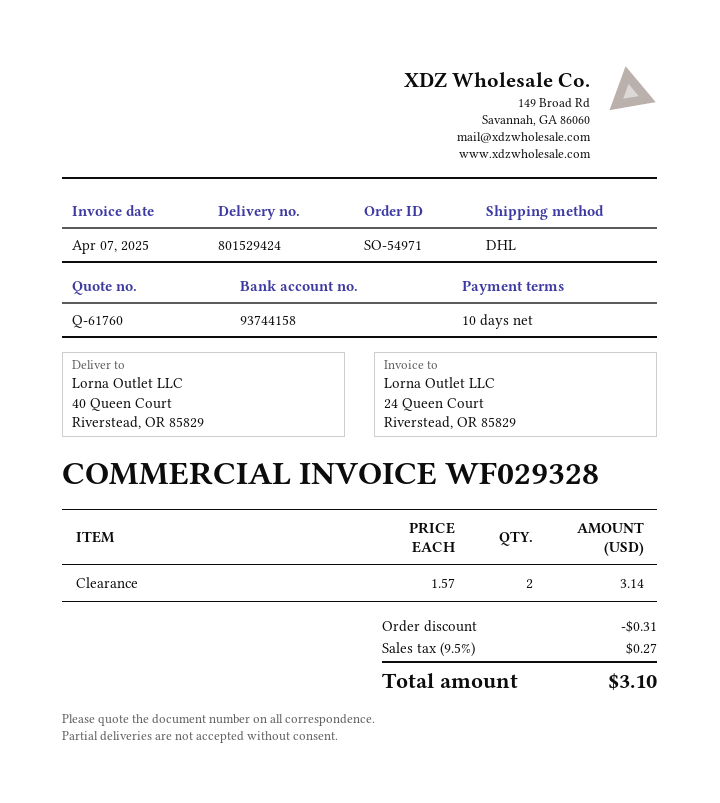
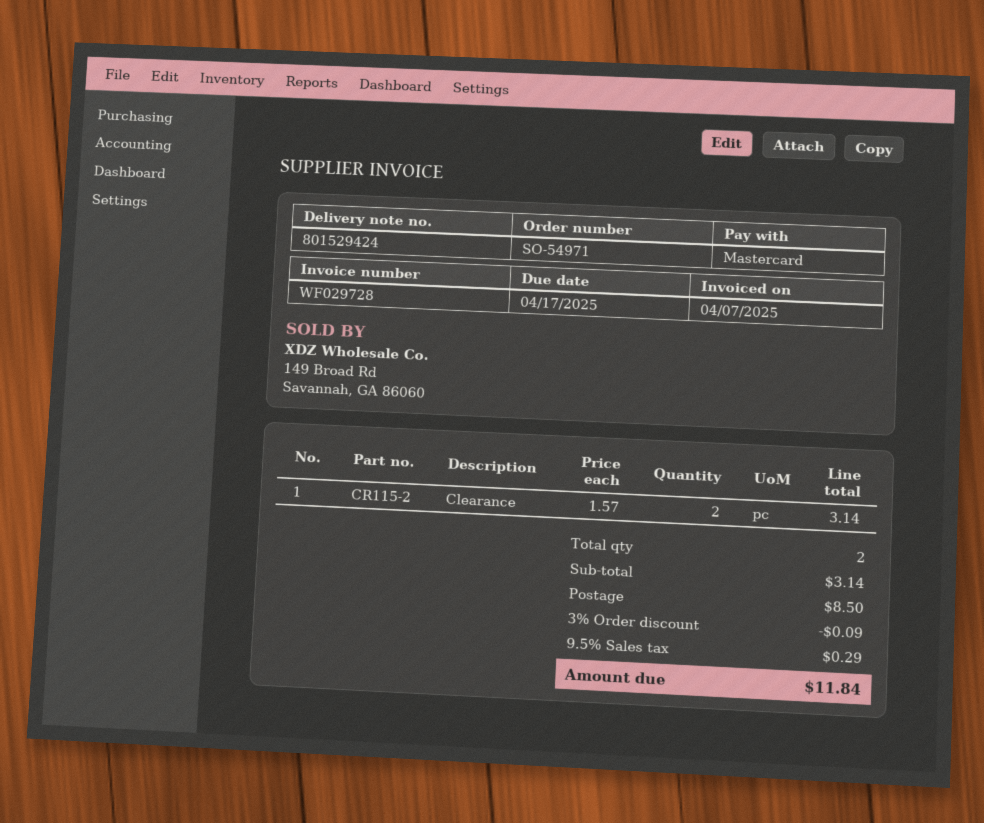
invoice number: WF029328 -> WF029728
discount: 0.31 -> 0.09
shipping: none -> 8.50
tax: 9.5% = 0.27 -> 9.5% = 0.29
total: 3.10 -> 11.84

